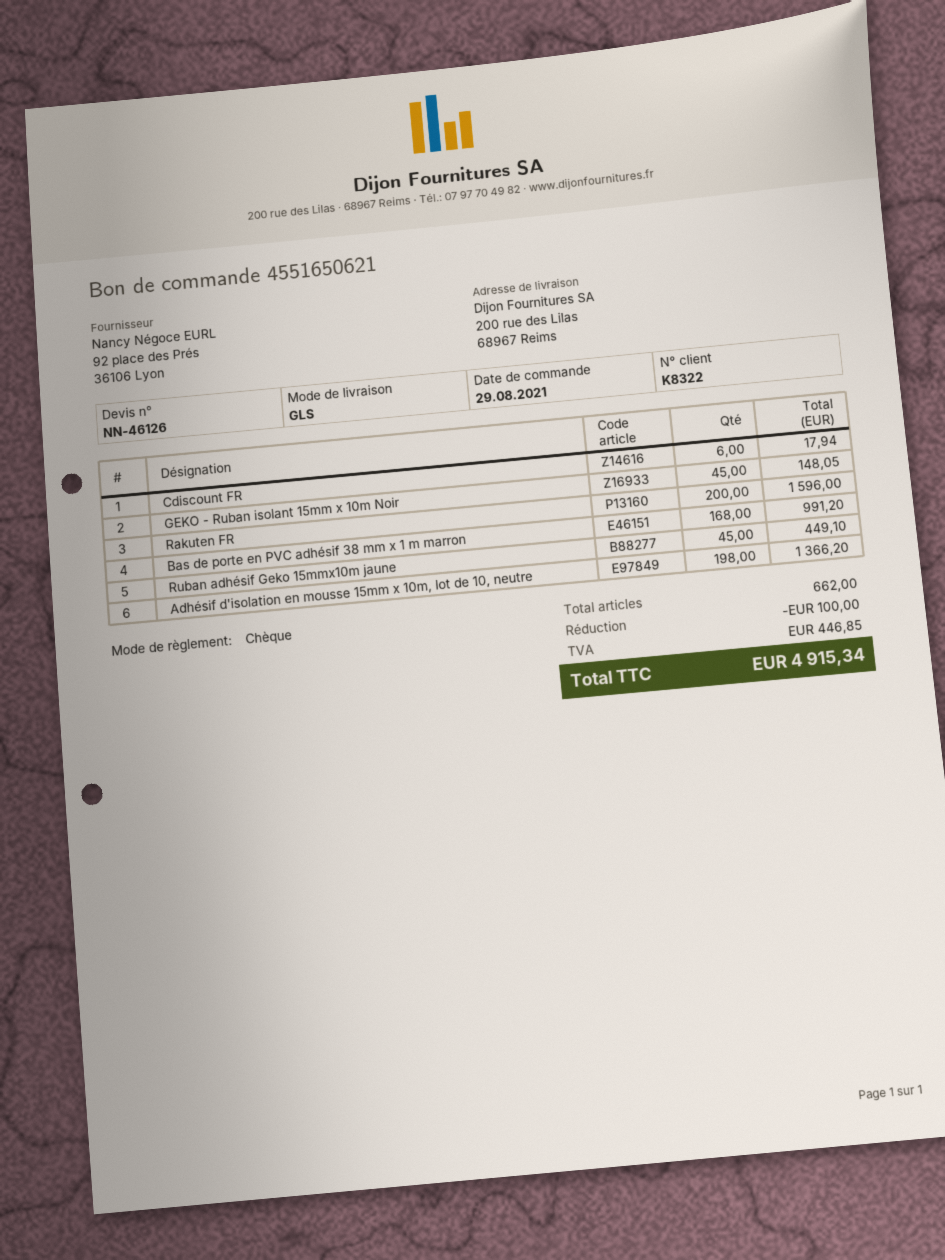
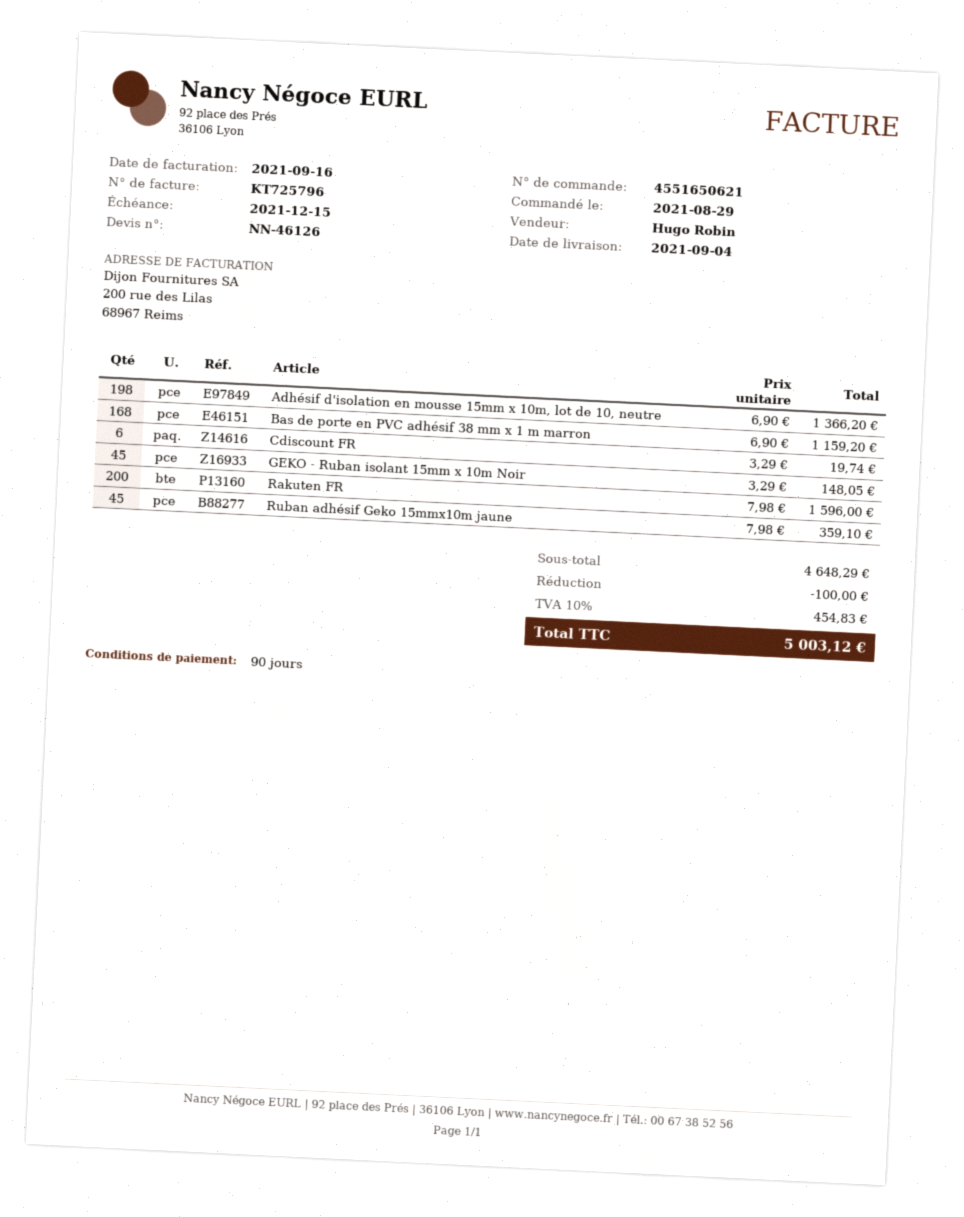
Cdiscount FR: 6 for 17.94 -> 6 for 19.74
Bas de porte en PVC adhésif 38 mm x 1 m marron: 168 for 991.20 -> 168 for 1159.20
Ruban adhésif Geko 15mmx10m jaune: 45 for 449.10 -> 45 for 359.10
tax: 446.85 -> 454.83
total: 4915.34 -> 5003.12

